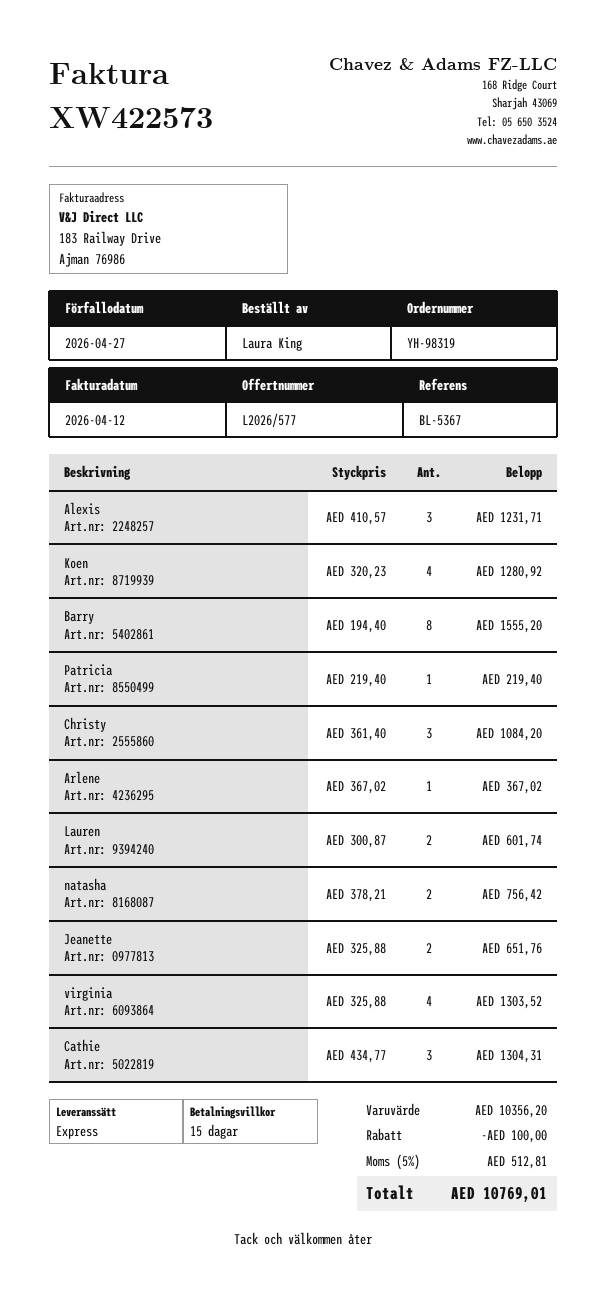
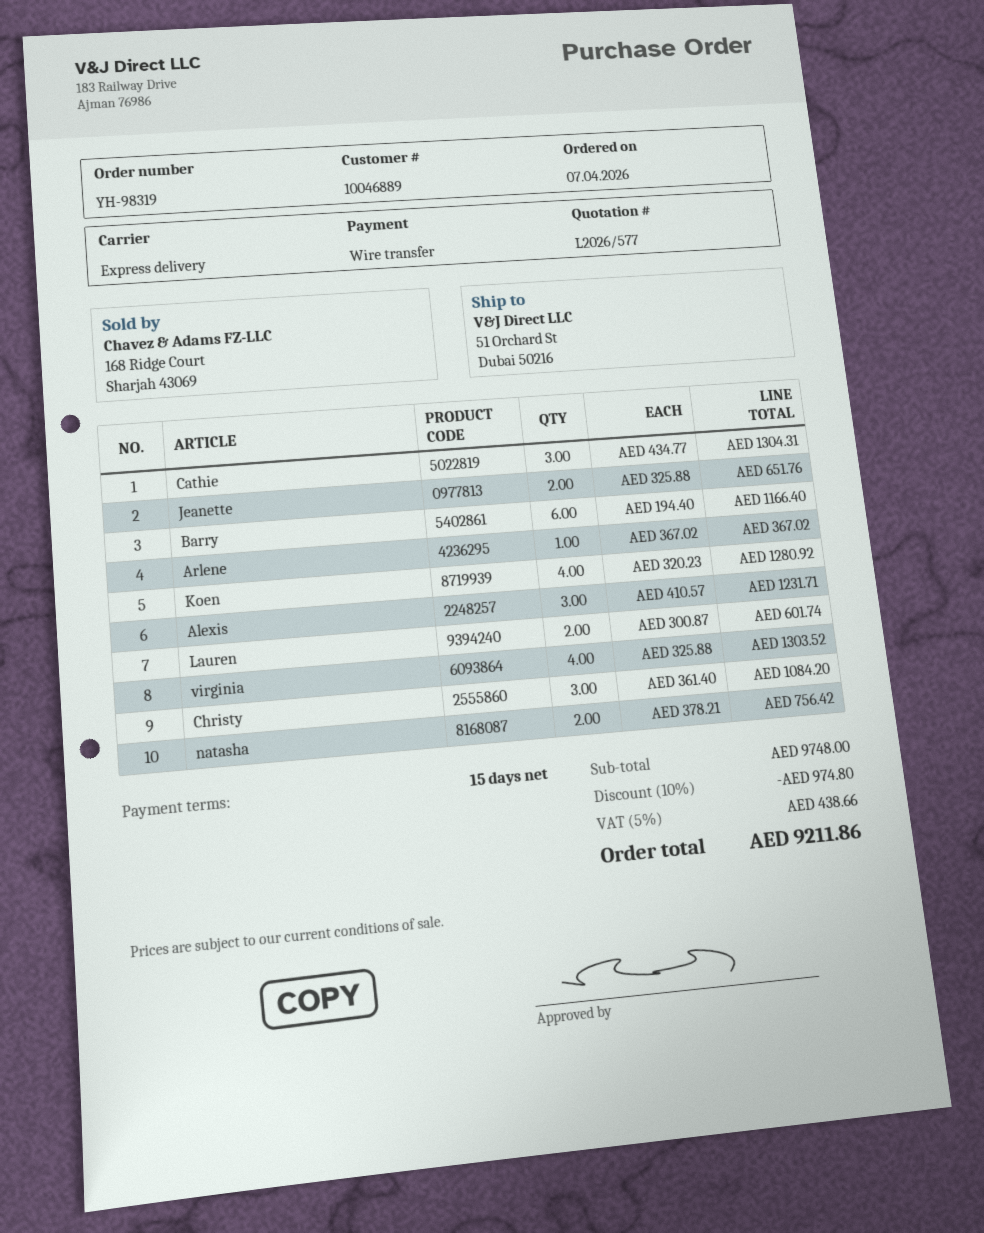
Barry: 8 x 194.40 = 1555.20 -> 6 x 194.40 = 1166.40
Patricia: 1 x 219.40 = 219.40 -> none
subtotal: 10356.20 -> 9748.00
discount: 100.00 -> 974.80
tax: 5% = 512.81 -> 5% = 438.66
total: 10769.01 -> 9211.86

